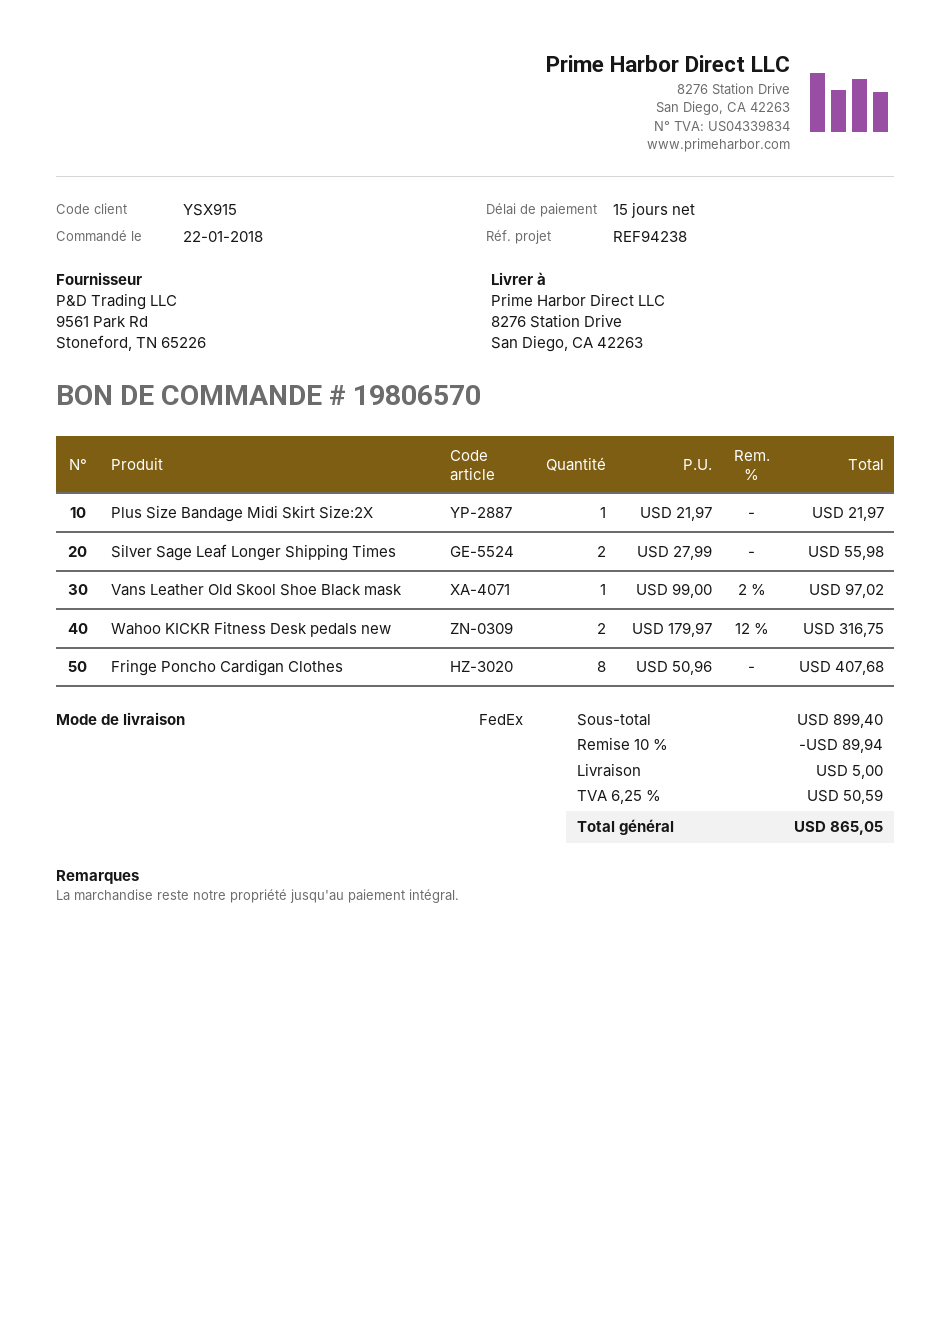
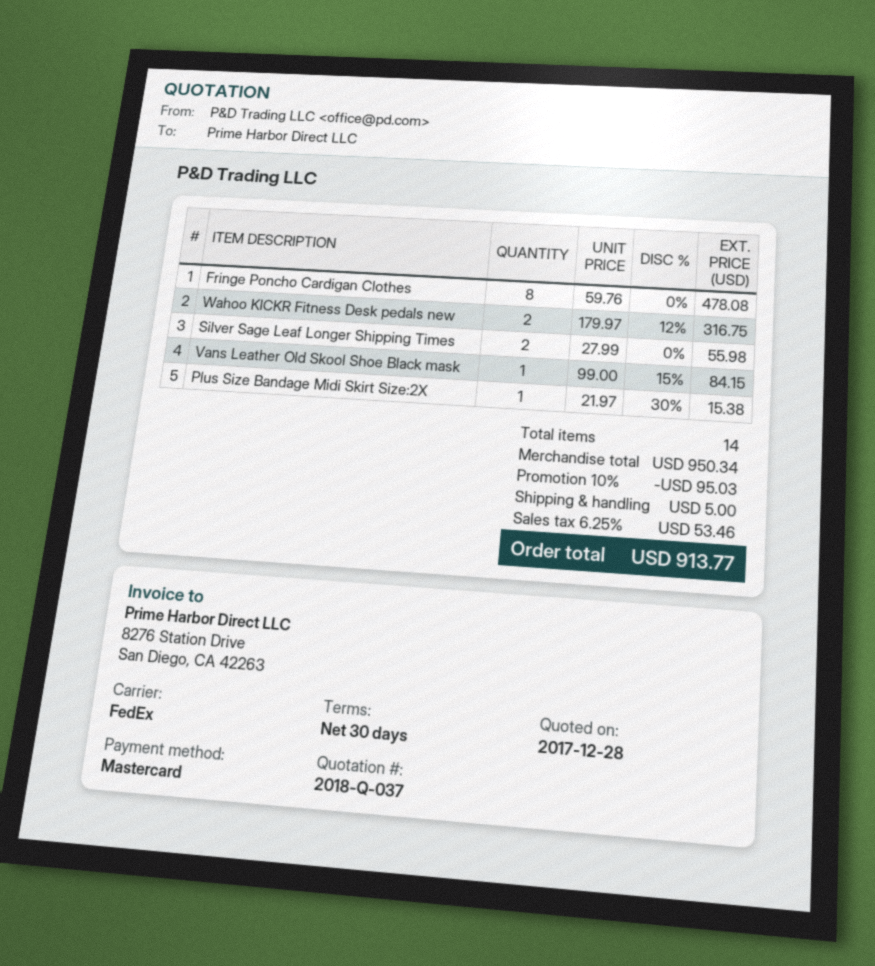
payment terms: 15 days -> 30 days
Plus Size Bandage Midi Skirt Size:2X: 1 x 21.97 = 21.97 -> 1 x 21.97 - 30% = 15.38
Vans Leather Old Skool Shoe Black mask: 1 x 99.00 - 2% = 97.02 -> 1 x 99.00 - 15% = 84.15
Fringe Poncho Cardigan Clothes: 8 x 50.96 = 407.68 -> 8 x 59.76 = 478.08
subtotal: 899.40 -> 950.34
discount: 10% = 89.94 -> 10% = 95.03
tax: 6.25% = 50.59 -> 6.25% = 53.46
total: 865.05 -> 913.77

